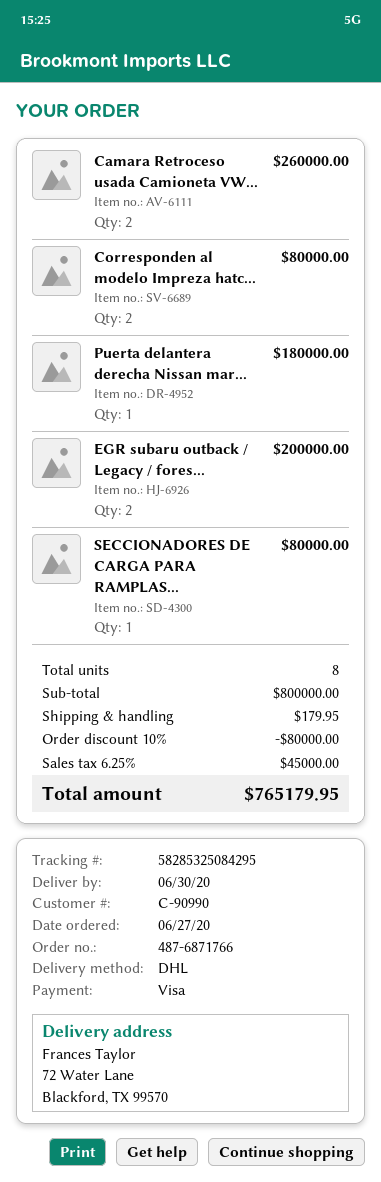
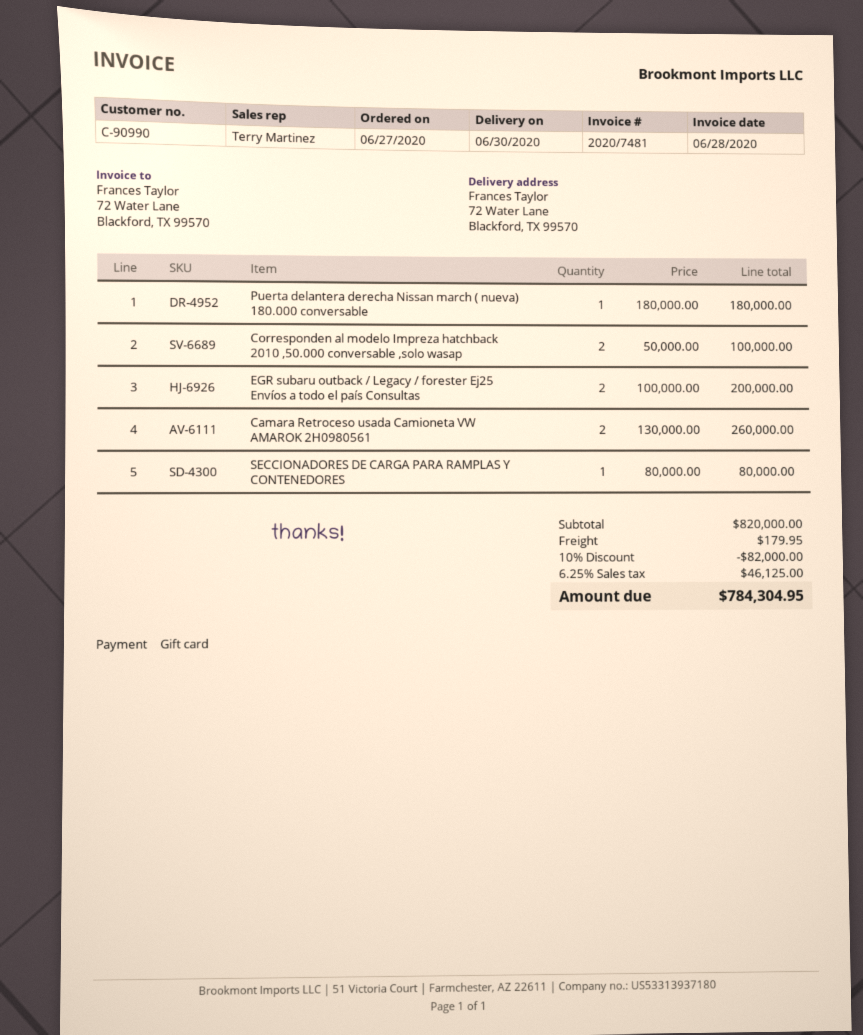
payment method: Visa -> gift card
Corresponden al modelo Impreza hatc...: 2 for 80000.00 -> 2 for 100000.00
subtotal: 800000.00 -> 820000.00
discount: 10% = 80000.00 -> 10% = 82000.00
tax: 6.25% = 45000.00 -> 6.25% = 46125.00
total: 765179.95 -> 784304.95

